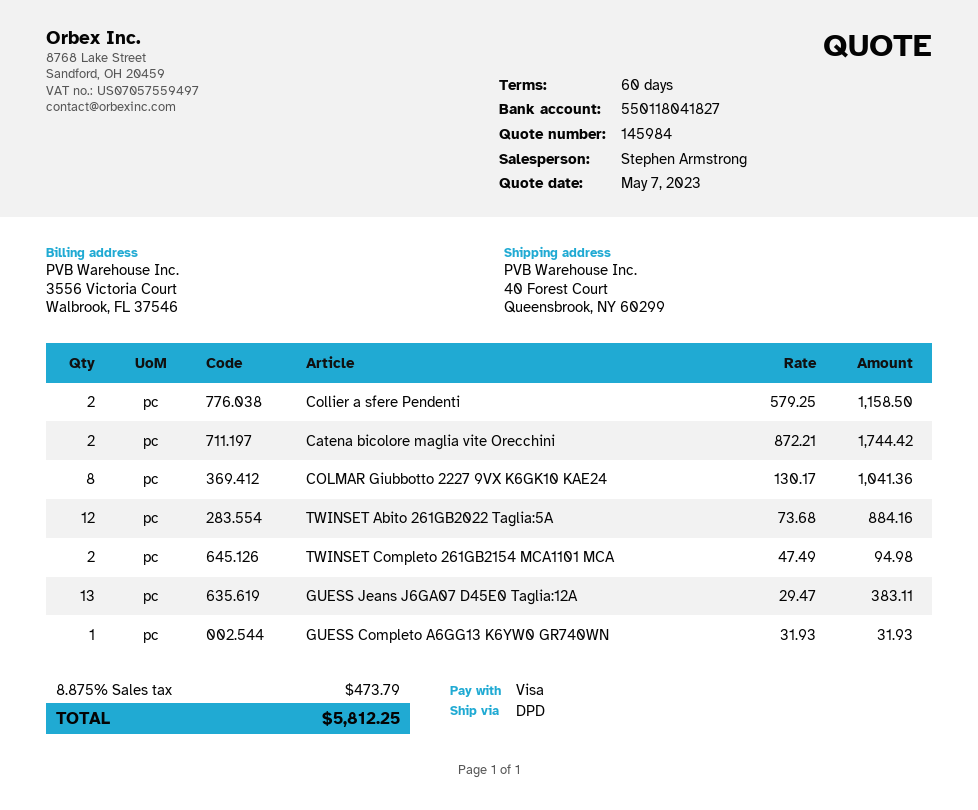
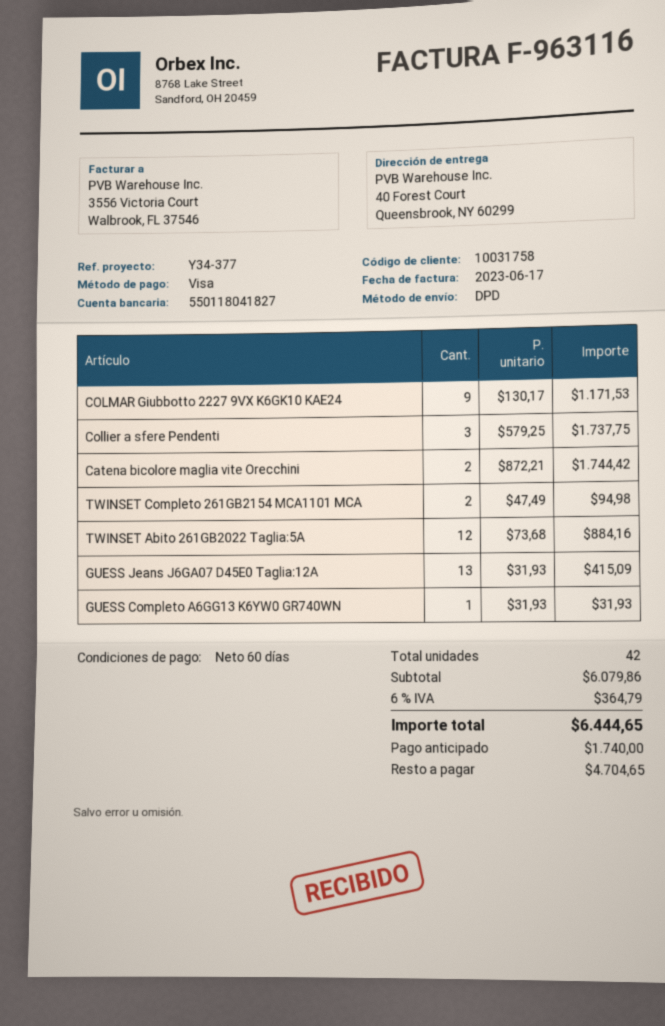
Collier a sfere Pendenti: 2 x 579.25 = 1158.50 -> 3 x 579.25 = 1737.75
COLMAR Giubbotto 2227 9VX K6GK10 KAE24: 8 x 130.17 = 1041.36 -> 9 x 130.17 = 1171.53
GUESS Jeans J6GA07 D45E0 Taglia:12A: 13 x 29.47 = 383.11 -> 13 x 31.93 = 415.09
tax: 8.875% = 473.79 -> 6% = 364.79
total: 5812.25 -> 6444.65

